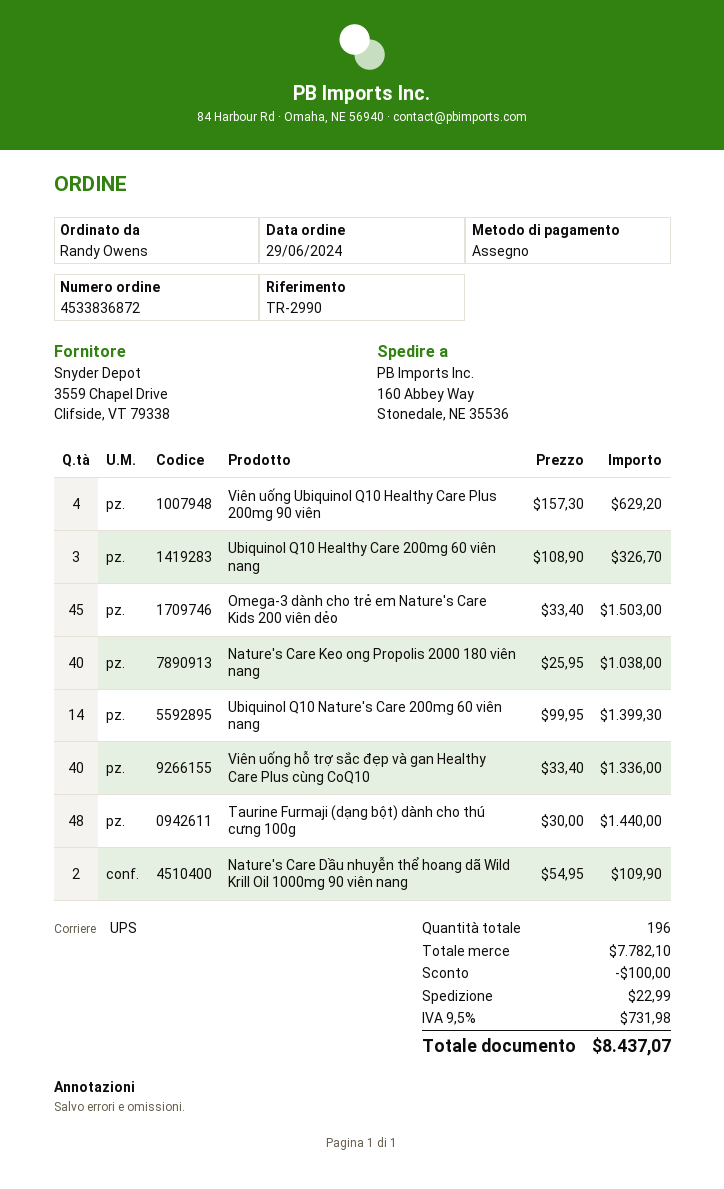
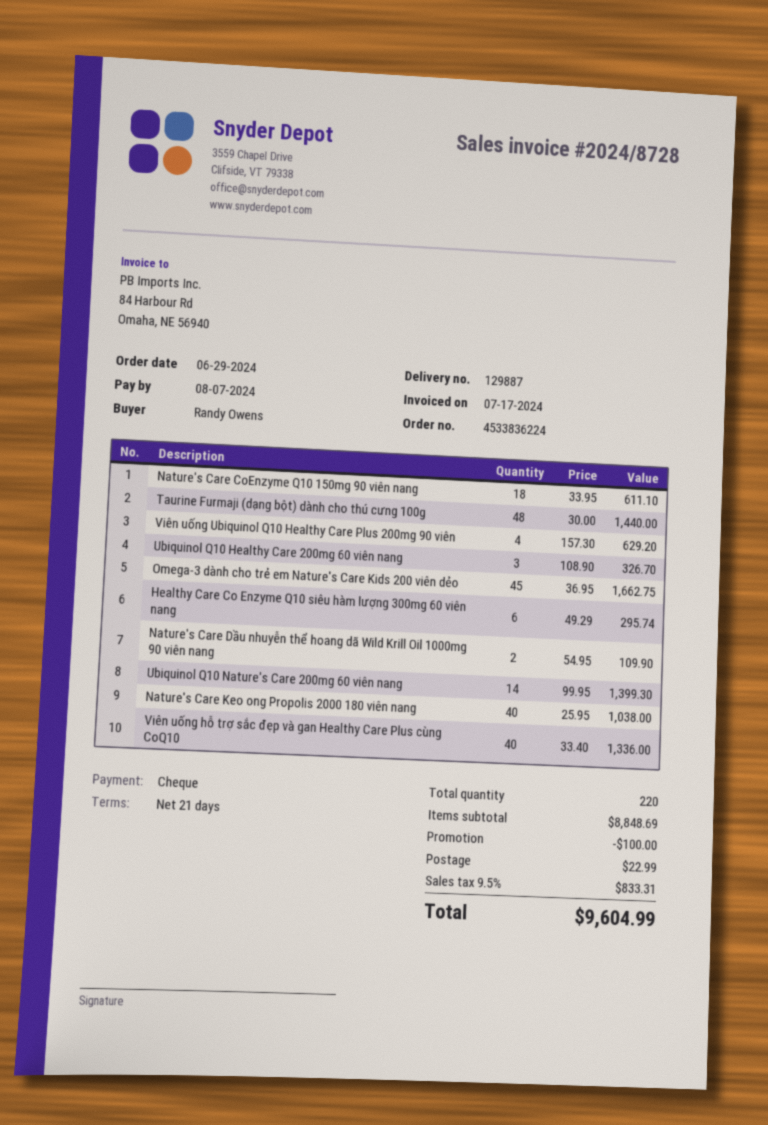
order number: 4533836872 -> 4533836224
Omega-3 dành cho trẻ em Nature's Care Kids 200 viên dẻo: 45 x 33.40 = 1503.00 -> 45 x 36.95 = 1662.75
Nature's Care CoEnzyme Q10 150mg 90 viên nang: none -> 18 x 33.95 = 611.10
Healthy Care Co Enzyme Q10 siêu hàm lượng 300mg 60 viên nang: none -> 6 x 49.29 = 295.74
total quantity: 196 -> 220
subtotal: 7782.10 -> 8848.69
tax: 9.5% = 731.98 -> 9.5% = 833.31
total: 8437.07 -> 9604.99

